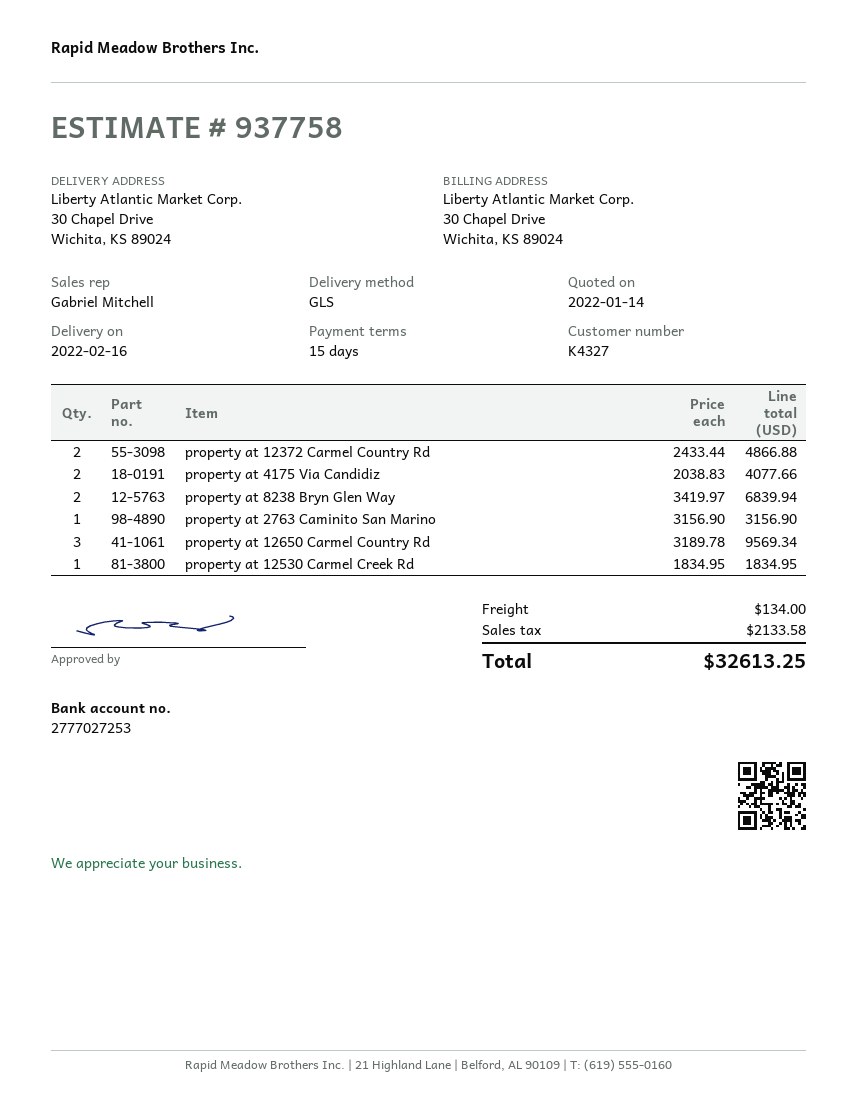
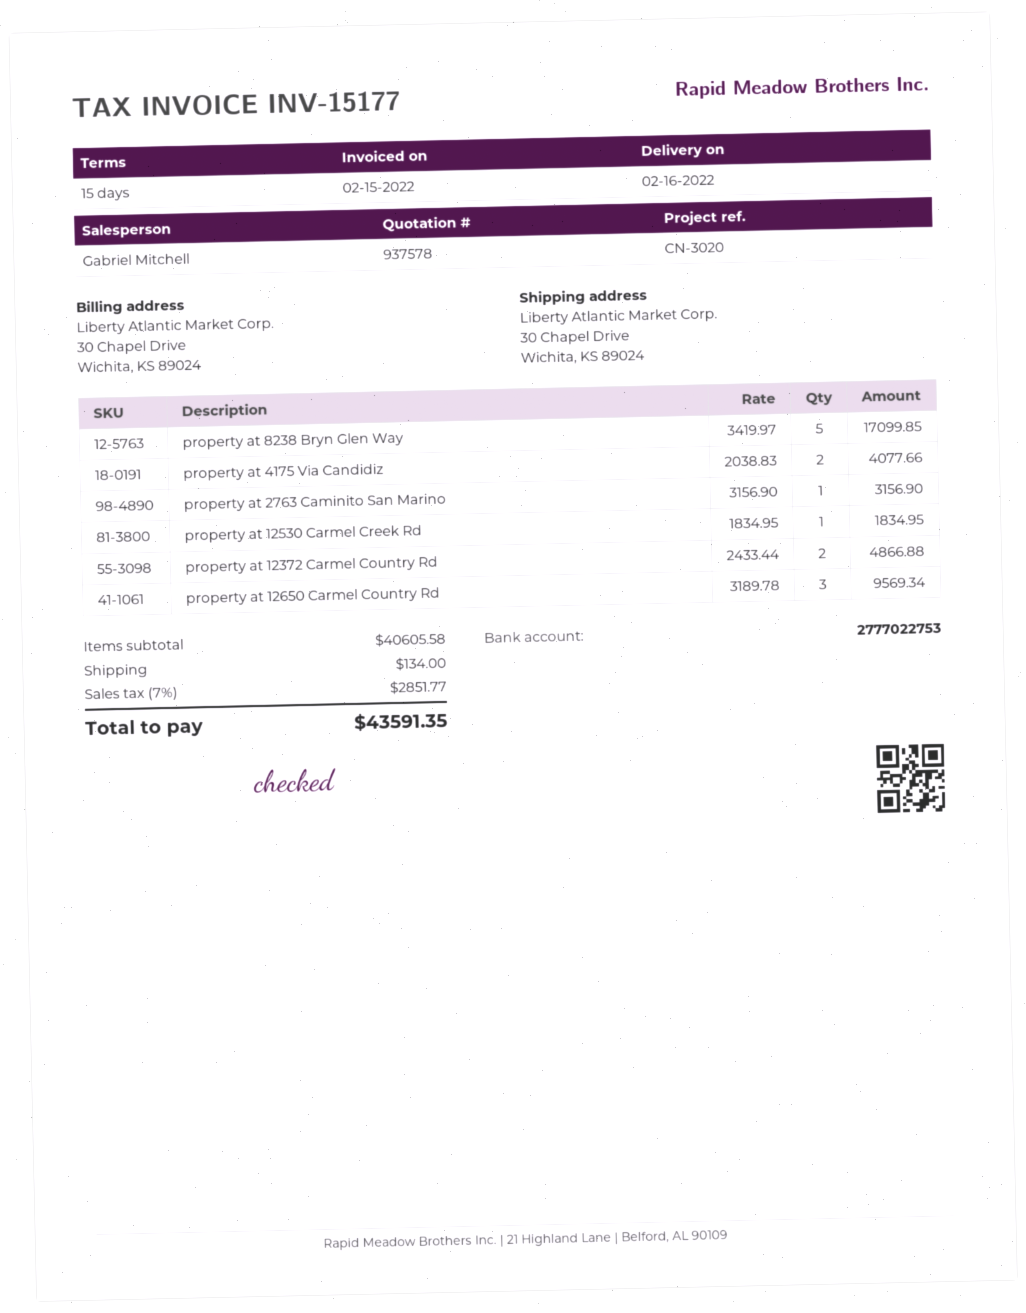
quote number: 937758 -> 937578
bank account: 2777027253 -> 2777022753
property at 8238 Bryn Glen Way: 2 x 3419.97 = 6839.94 -> 5 x 3419.97 = 17099.85
tax: 2133.58 -> 2851.77
total: 32613.25 -> 43591.35

